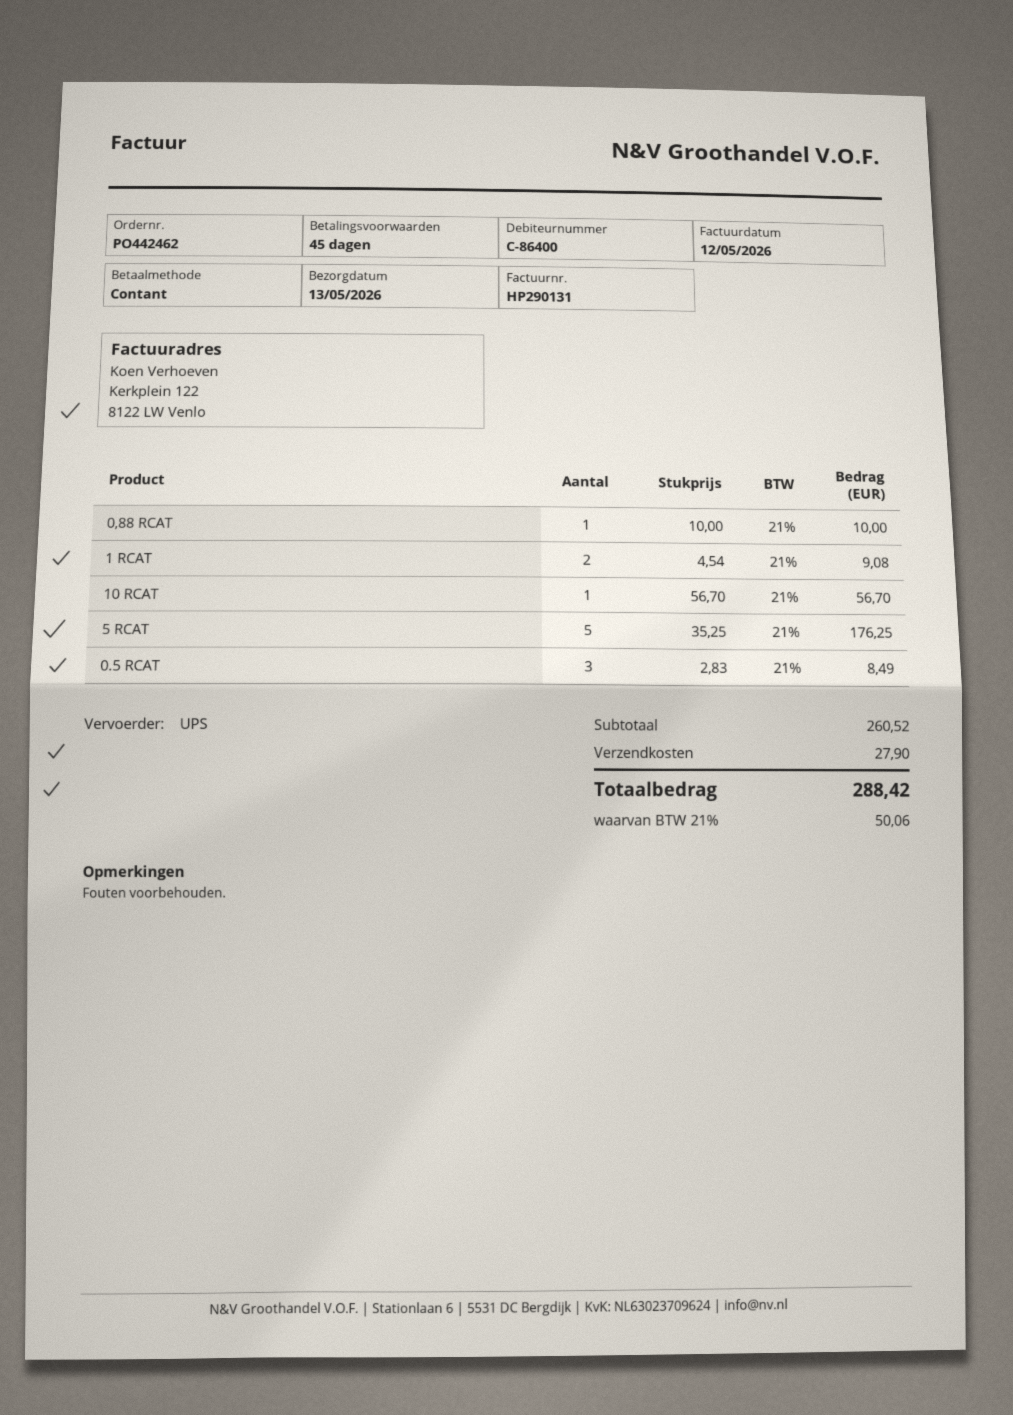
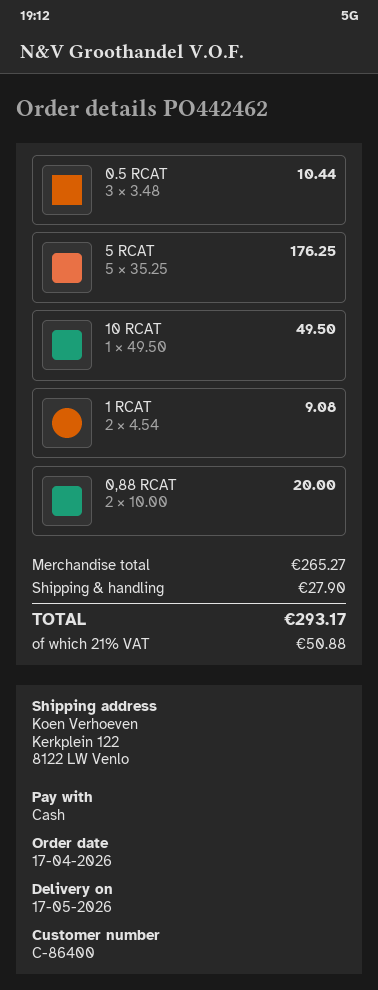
delivery date: 2026-05-13 -> 2026-05-17
0,88 RCAT: 1 x 10.00 = 10.00 -> 2 x 10.00 = 20.00
10 RCAT: 1 x 56.70 = 56.70 -> 1 x 49.50 = 49.50
0.5 RCAT: 3 x 2.83 = 8.49 -> 3 x 3.48 = 10.44
subtotal: 260.52 -> 265.27
tax: 21% = 50.06 -> 21% = 50.88
total: 288.42 -> 293.17

